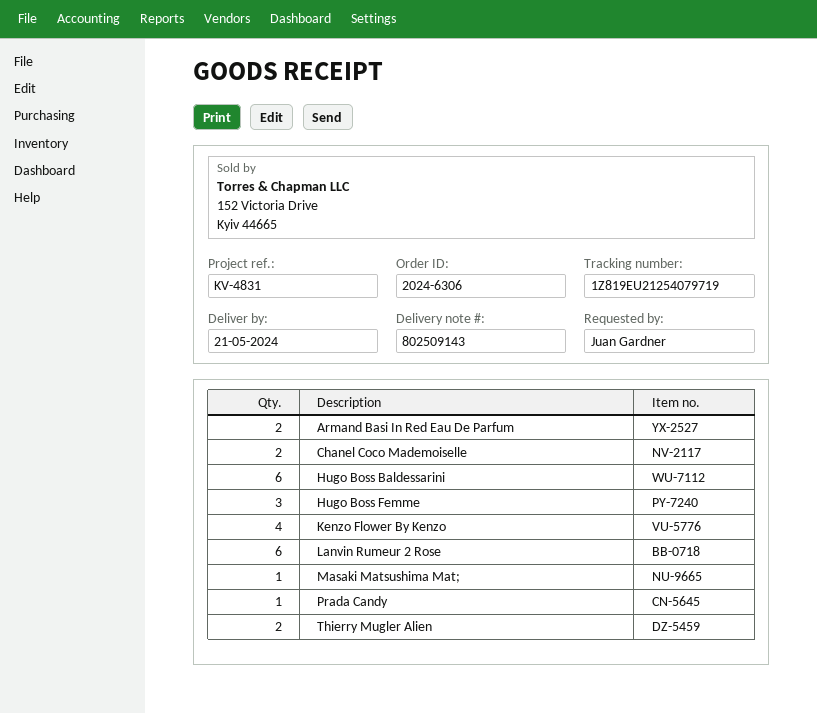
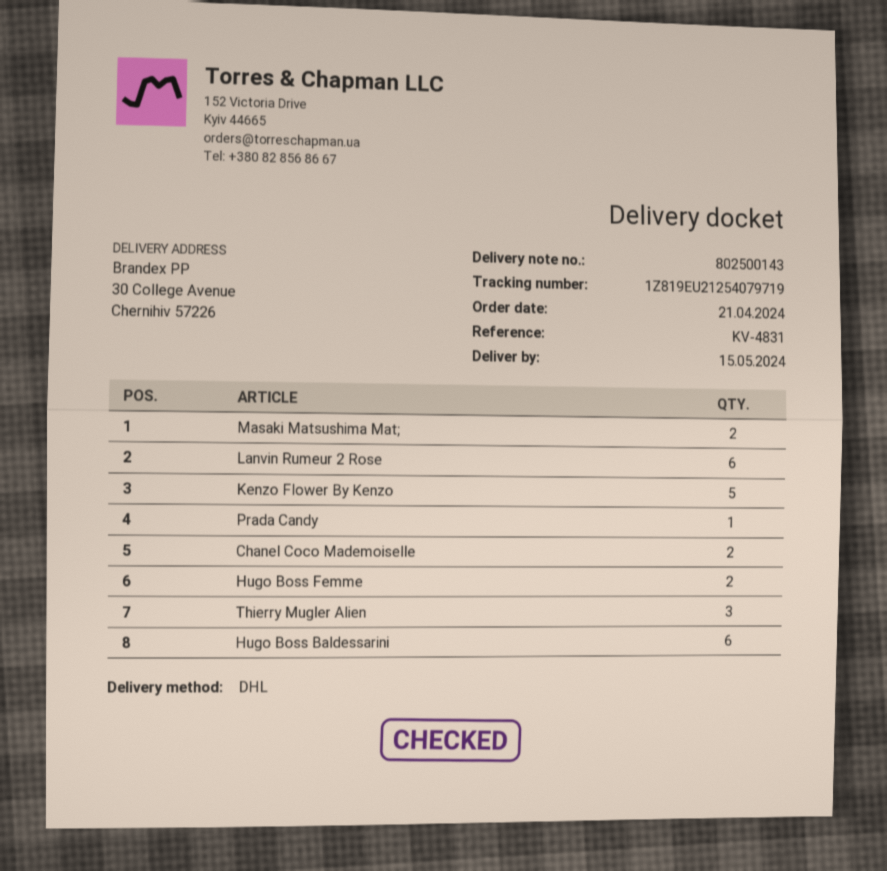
delivery note number: 802509143 -> 802500143
delivery date: 2024-05-21 -> 2024-05-15
Armand Basi In Red Eau De Parfum: 2 -> none
Hugo Boss Femme: 3 -> 2
Kenzo Flower By Kenzo: 4 -> 5
Masaki Matsushima Mat;: 1 -> 2
Thierry Mugler Alien: 2 -> 3

